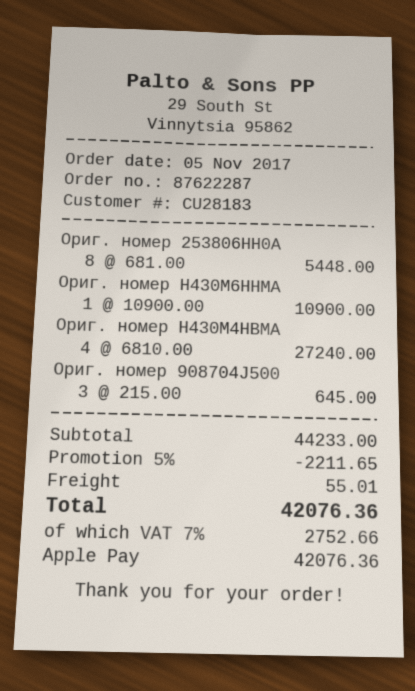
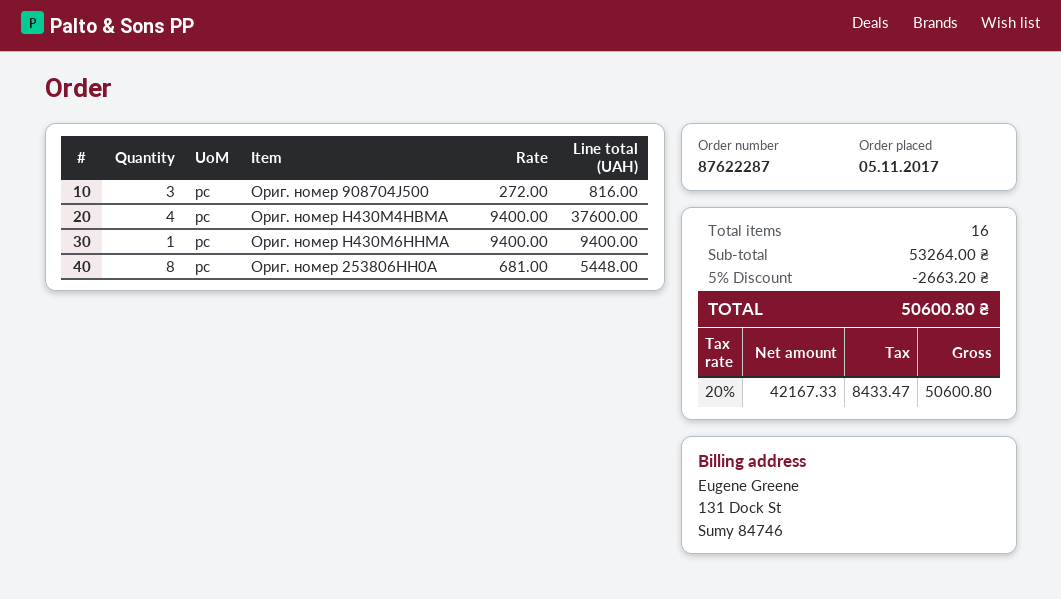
Ориг. номер H430M6HHMA: 1 x 10900.00 = 10900.00 -> 1 x 9400.00 = 9400.00
Ориг. номер H430M4HBMA: 4 x 6810.00 = 27240.00 -> 4 x 9400.00 = 37600.00
Ориг. номер 908704J500: 3 x 215.00 = 645.00 -> 3 x 272.00 = 816.00
subtotal: 44233.00 -> 53264.00
discount: 5% = 2211.65 -> 5% = 2663.20
shipping: 55.01 -> none
tax: 7% = 2752.66 -> 20% = 8433.47
total: 42076.36 -> 50600.80

